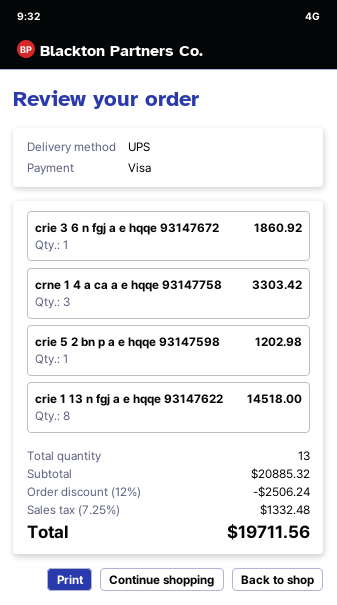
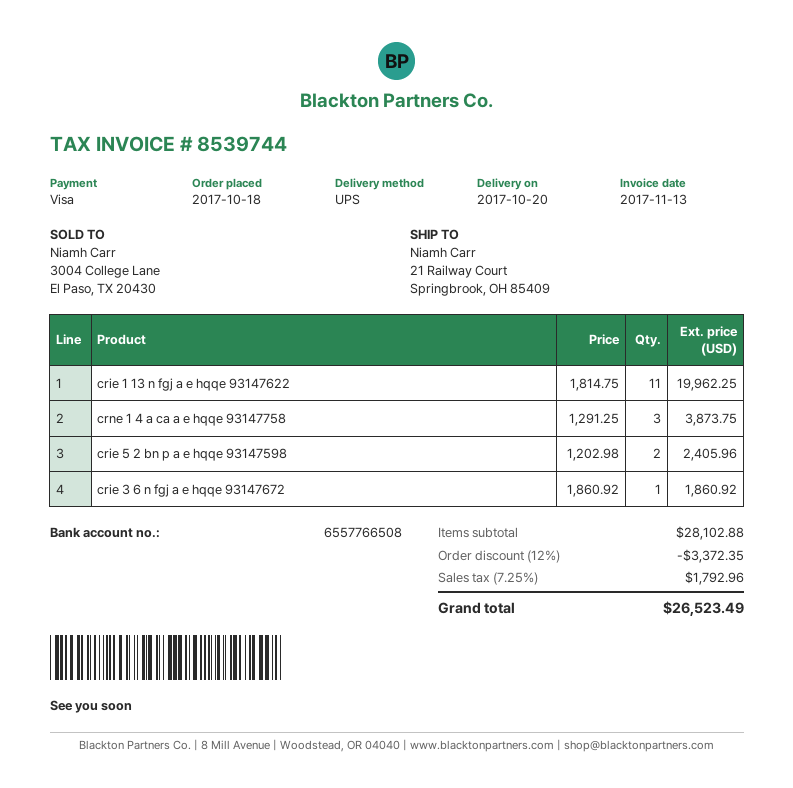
crne 1 4 a ca a e hqqe 93147758: 3 for 3303.42 -> 3 for 3873.75
crie 5 2 bn p a e hqqe 93147598: 1 for 1202.98 -> 2 for 2405.96
crie 1 13 n fgj a e hqqe 93147622: 8 for 14518.00 -> 11 for 19962.25
subtotal: 20885.32 -> 28102.88
discount: 12% = 2506.24 -> 12% = 3372.35
tax: 7.25% = 1332.48 -> 7.25% = 1792.96
total: 19711.56 -> 26523.49

